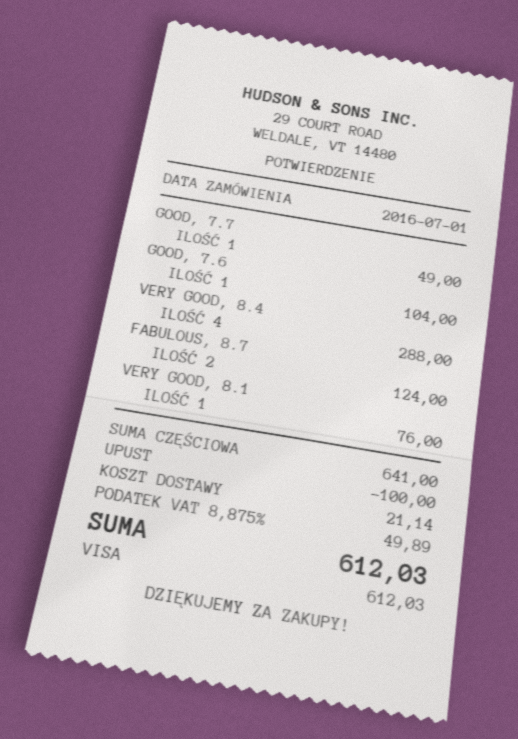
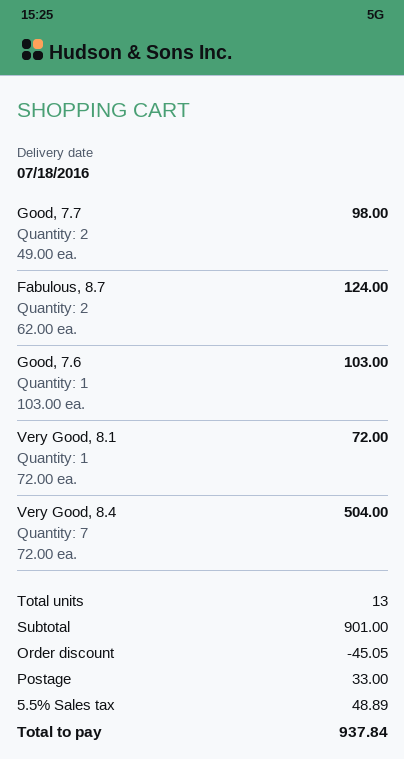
GOOD, 7.7: 1 for 49.00 -> 2 for 98.00
GOOD, 7.6: 1 for 104.00 -> 1 for 103.00
VERY GOOD, 8.4: 4 for 288.00 -> 7 for 504.00
VERY GOOD, 8.1: 1 for 76.00 -> 1 for 72.00
subtotal: 641.00 -> 901.00
discount: 100.00 -> 45.05
shipping: 21.14 -> 33.00
tax: 8.875% = 49.89 -> 5.5% = 48.89
total: 612.03 -> 937.84

